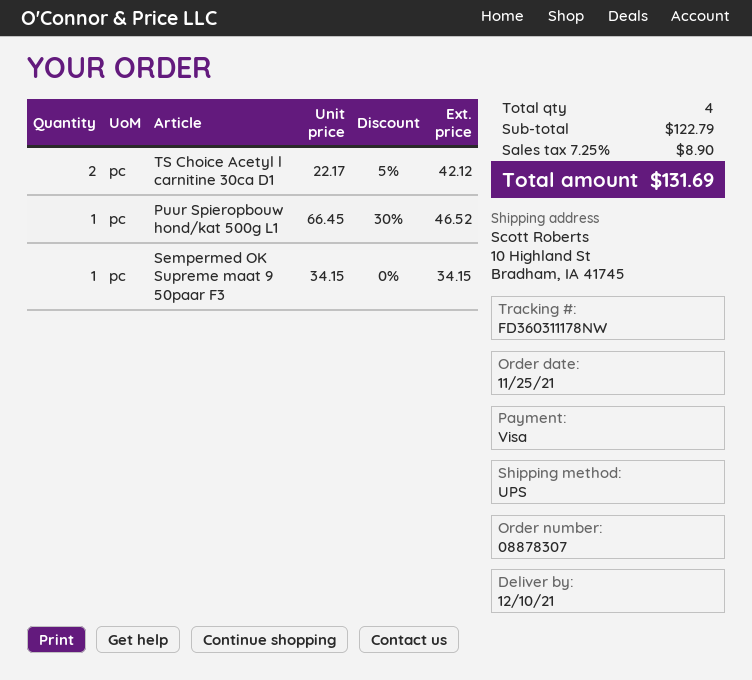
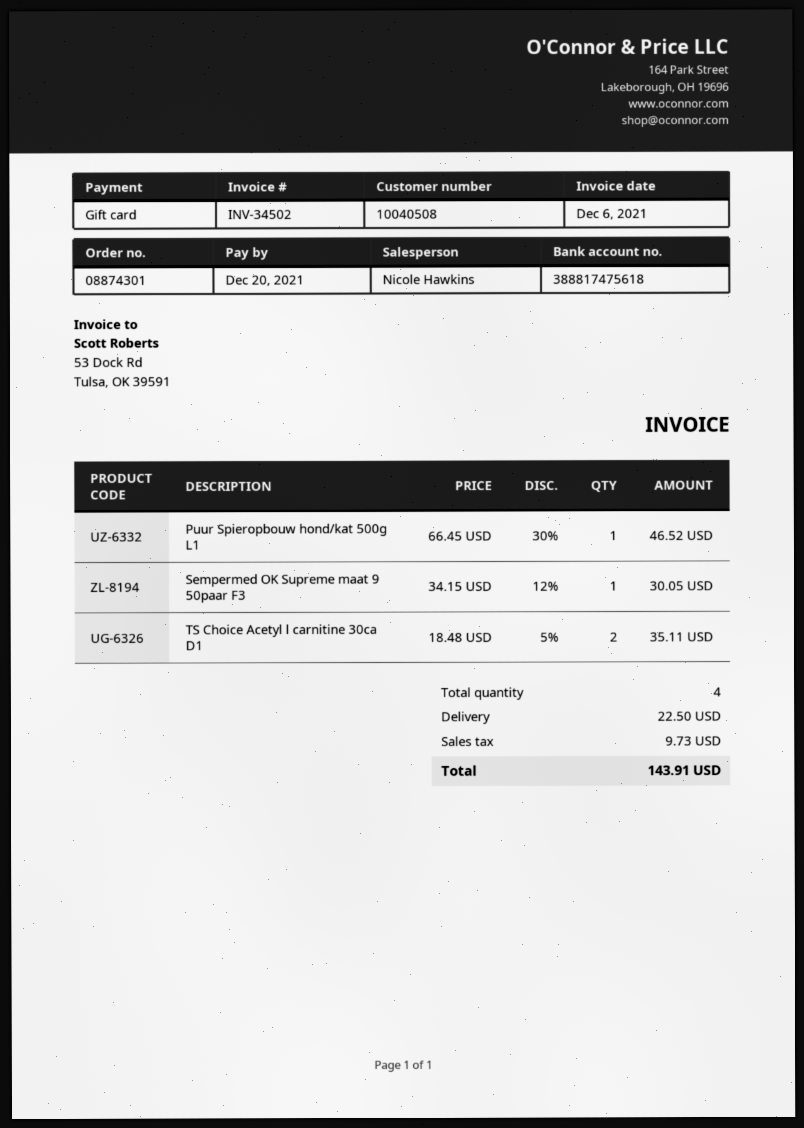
order number: 08878307 -> 08874301
payment method: Visa -> gift card
TS Choice Acetyl l carnitine 30ca D1: 2 x 22.17 - 5% = 42.12 -> 2 x 18.48 - 5% = 35.11
Sempermed OK Supreme maat 9 50paar F3: 1 x 34.15 = 34.15 -> 1 x 34.15 - 12% = 30.05
shipping: none -> 22.50
tax: 8.90 -> 9.73
total: 131.69 -> 143.91

